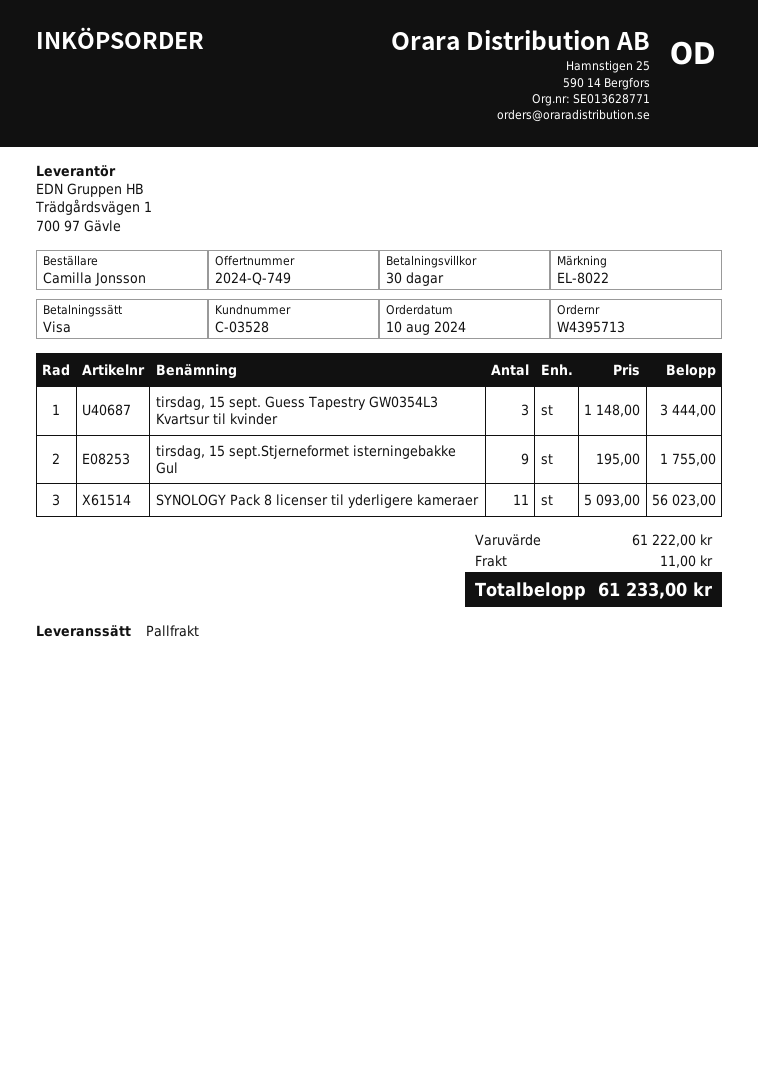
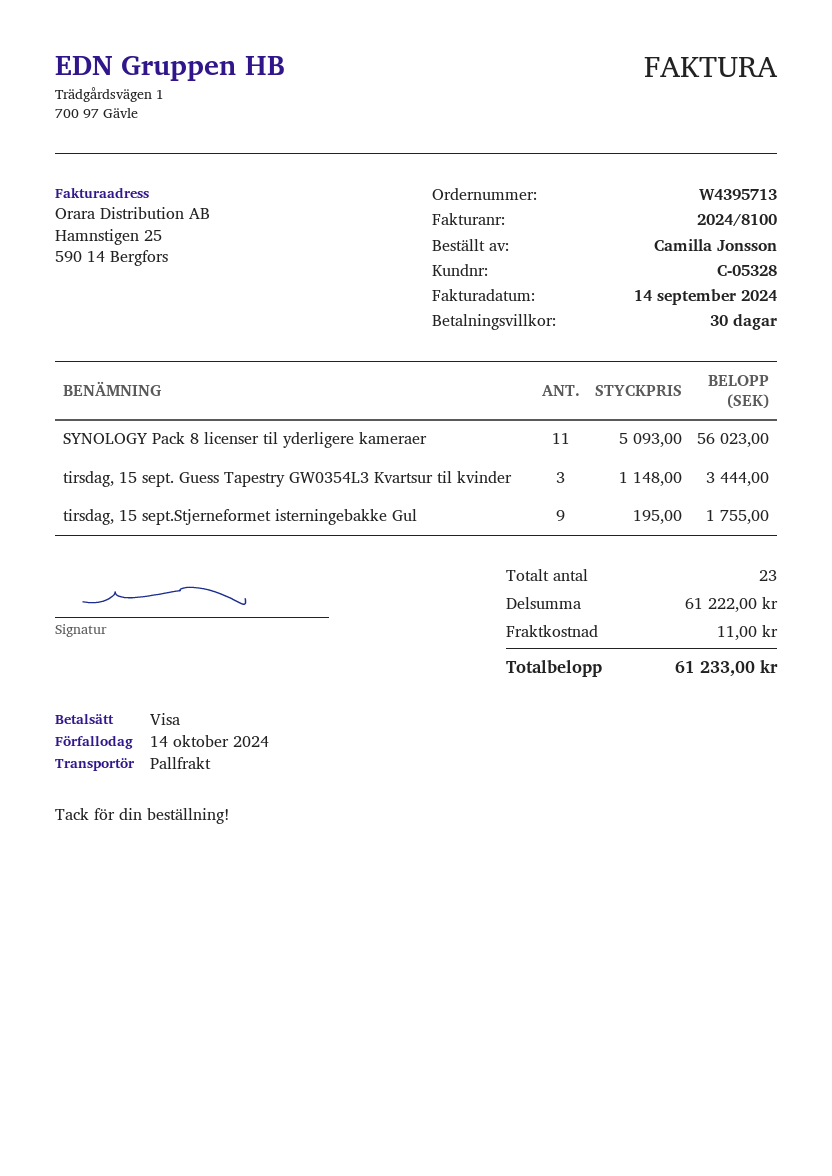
customer number: C-03528 -> C-05328

